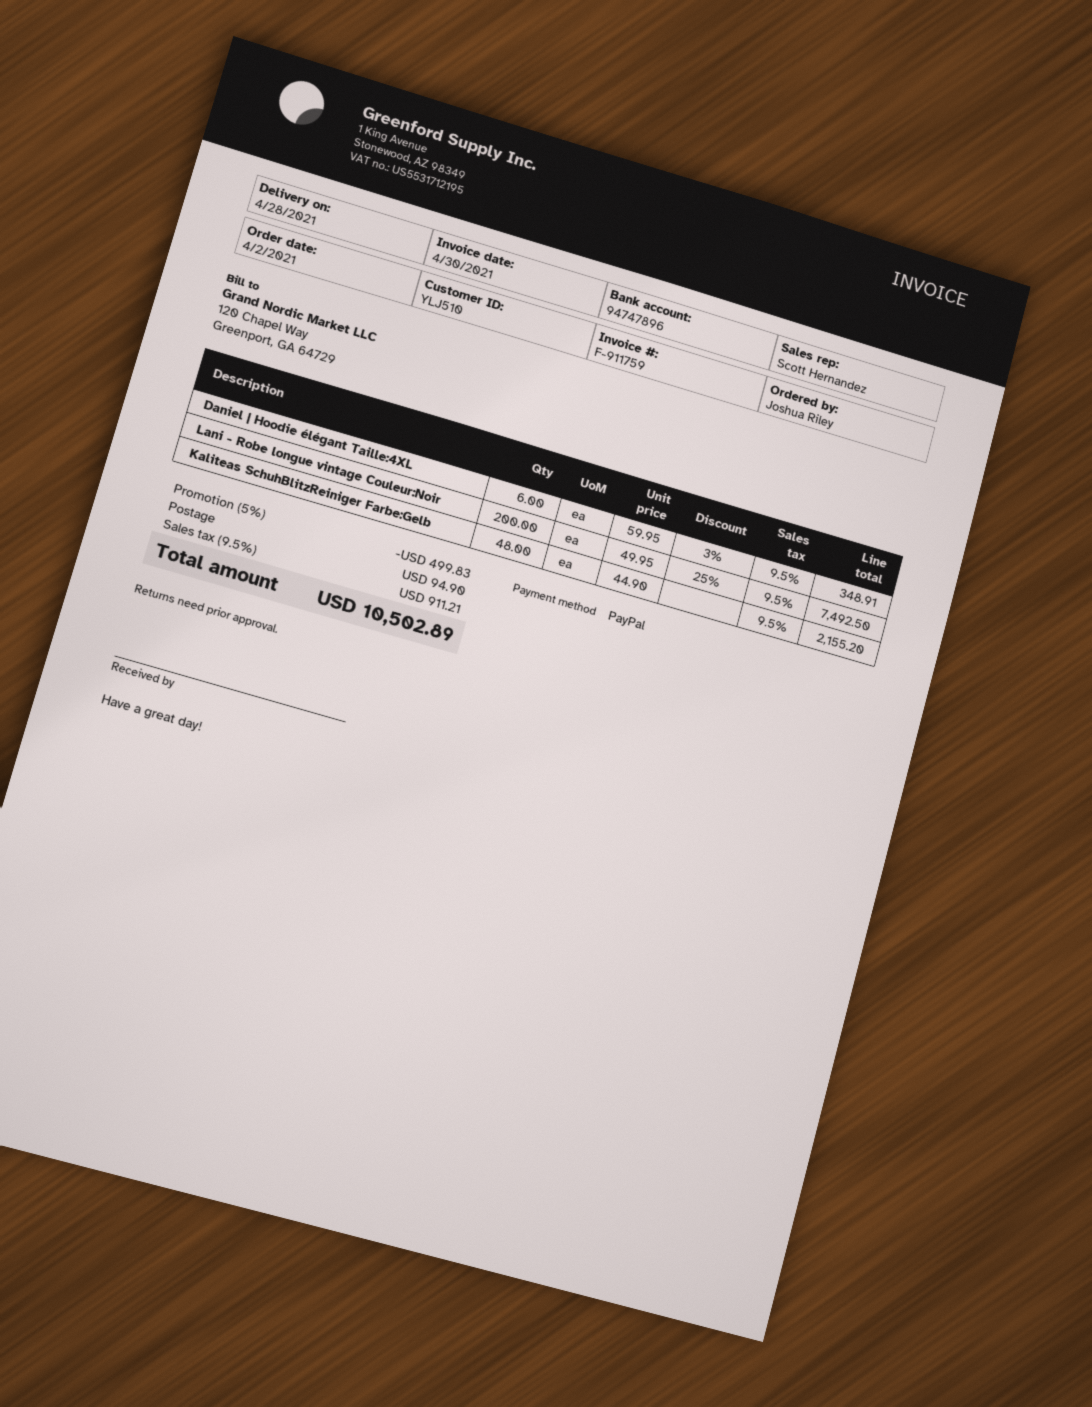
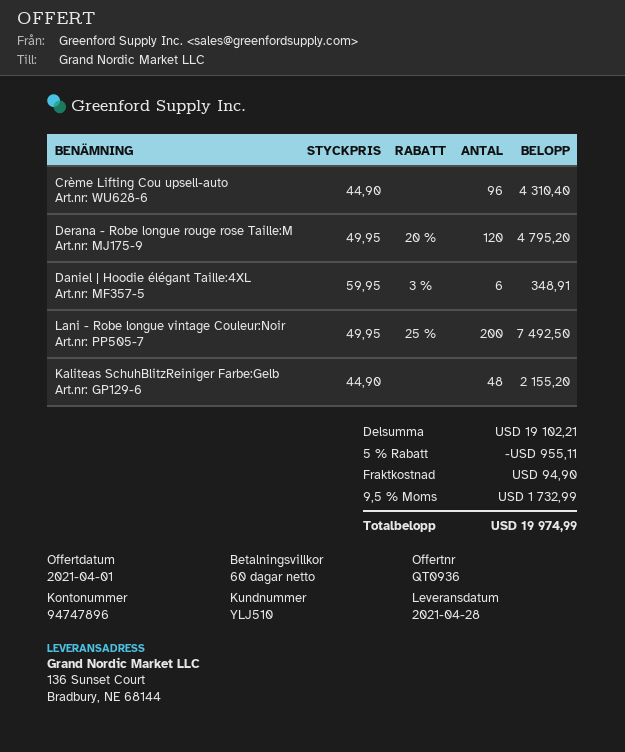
Crème Lifting Cou upsell-auto: none -> 96 x 44.90 = 4310.40
Derana - Robe longue rouge rose Taille:M: none -> 120 x 49.95 - 20% = 4795.20
discount: 5% = 499.83 -> 5% = 955.11
tax: 9.5% = 911.21 -> 9.5% = 1732.99
total: 10502.89 -> 19974.99

